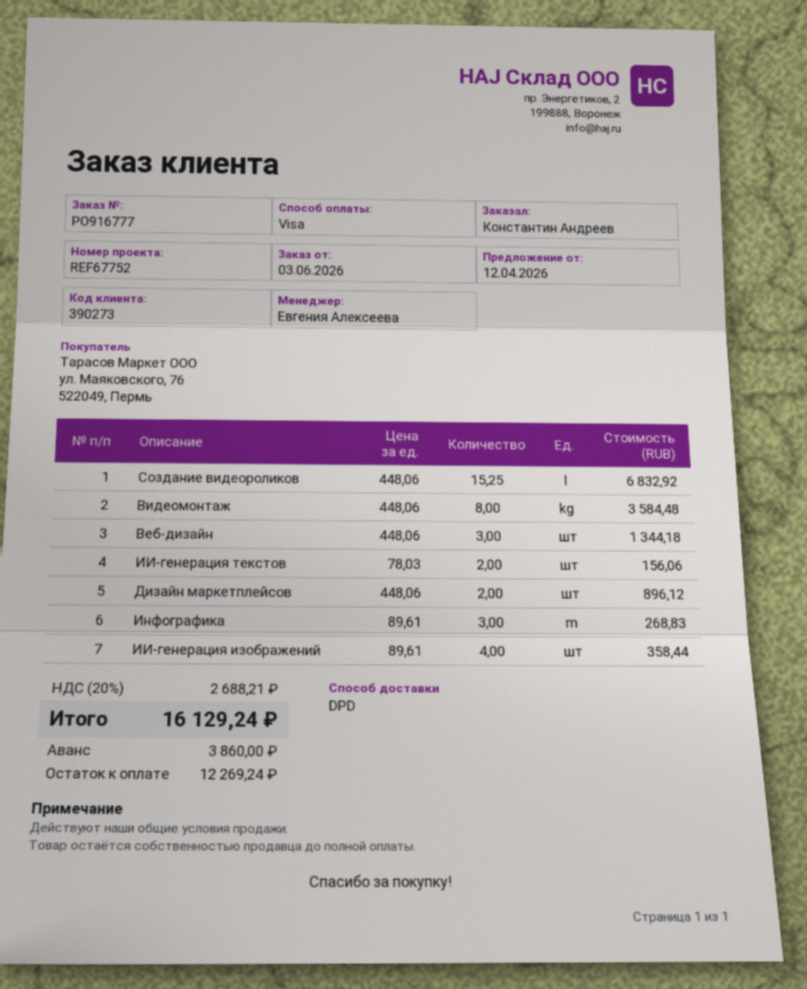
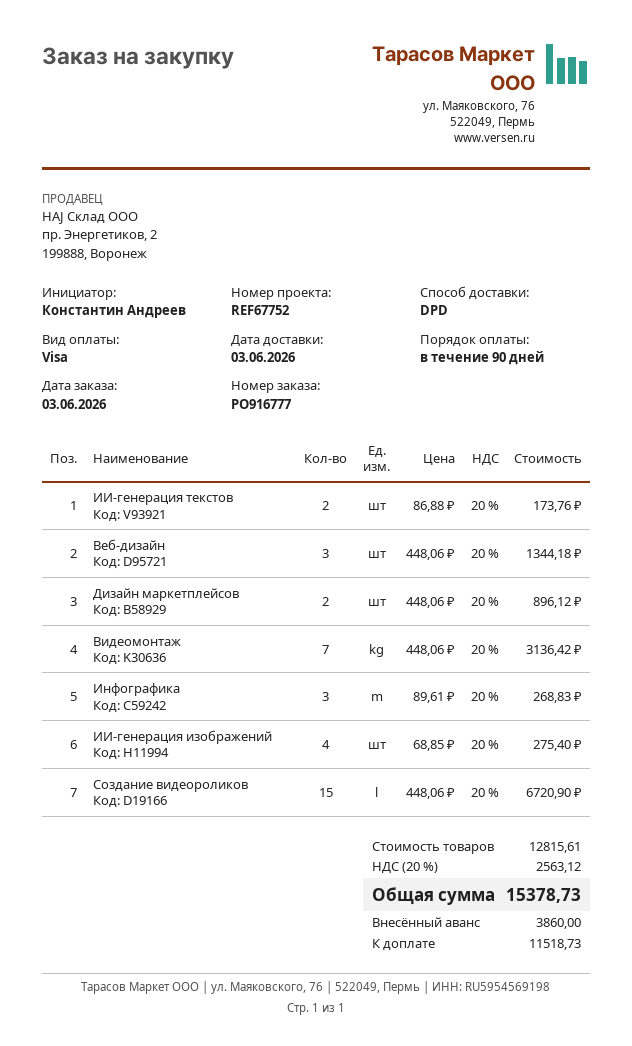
Создание видеороликов: 15.25 x 448.06 = 6832.92 -> 15 x 448.06 = 6720.90
Видеомонтаж: 8 x 448.06 = 3584.48 -> 7 x 448.06 = 3136.42
ИИ-генерация текстов: 2 x 78.03 = 156.06 -> 2 x 86.88 = 173.76
ИИ-генерация изображений: 4 x 89.61 = 358.44 -> 4 x 68.85 = 275.40
tax: 20% = 2688.21 -> 20% = 2563.12
total: 16129.24 -> 15378.73
balance: 12269.24 -> 11518.73

